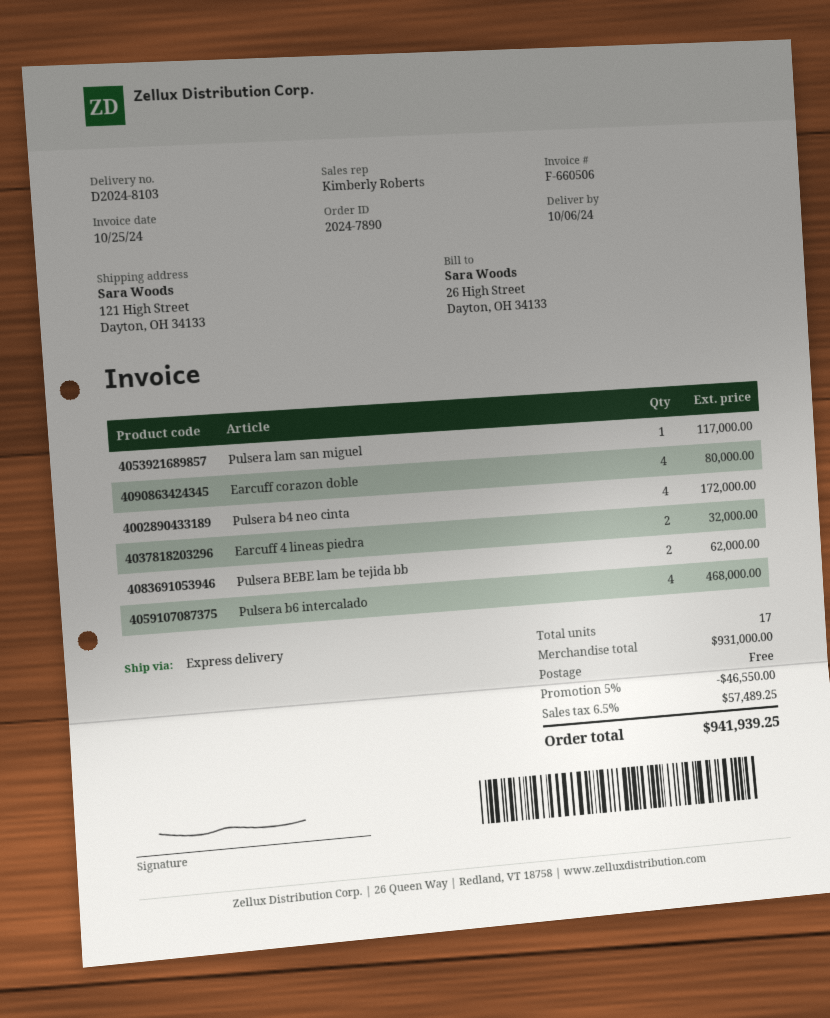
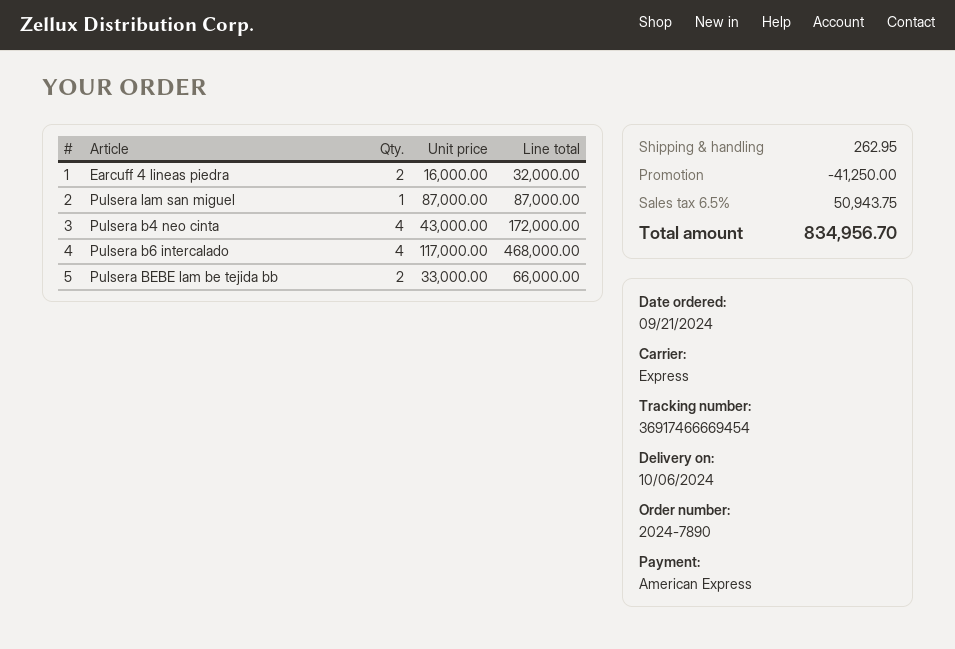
Pulsera lam san miguel: 1 for 117000.00 -> 1 for 87000.00
Earcuff corazon doble: 4 for 80000.00 -> none
Pulsera BEBE lam be tejida bb: 2 for 62000.00 -> 2 for 66000.00
discount: 46550.00 -> 41250.00
shipping: 0.00 -> 262.95
tax: 6.5% = 57489.25 -> 6.5% = 50943.75
total: 941939.25 -> 834956.70

